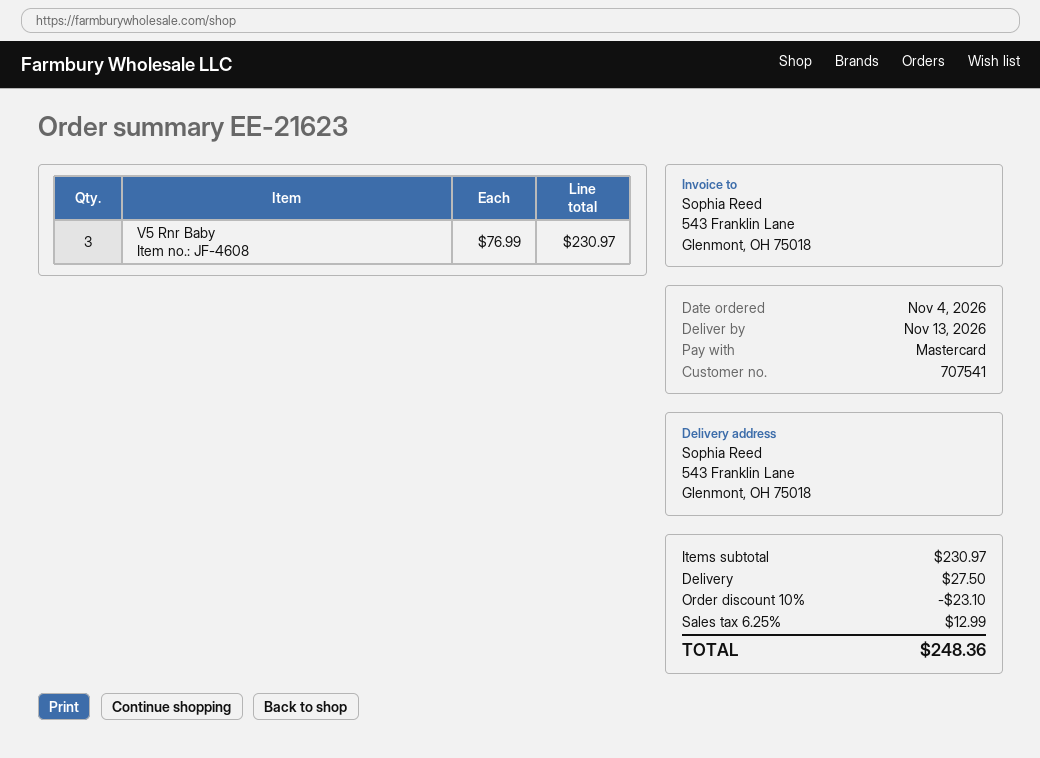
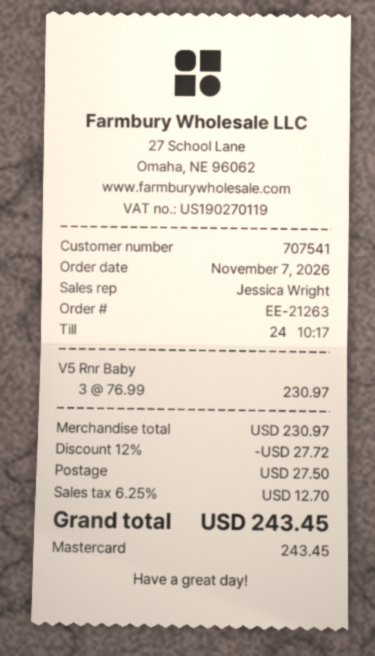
order number: EE-21623 -> EE-21263
order date: 2026-11-04 -> 2026-11-07
discount: 10% = 23.10 -> 12% = 27.72
tax: 6.25% = 12.99 -> 6.25% = 12.70
total: 248.36 -> 243.45

